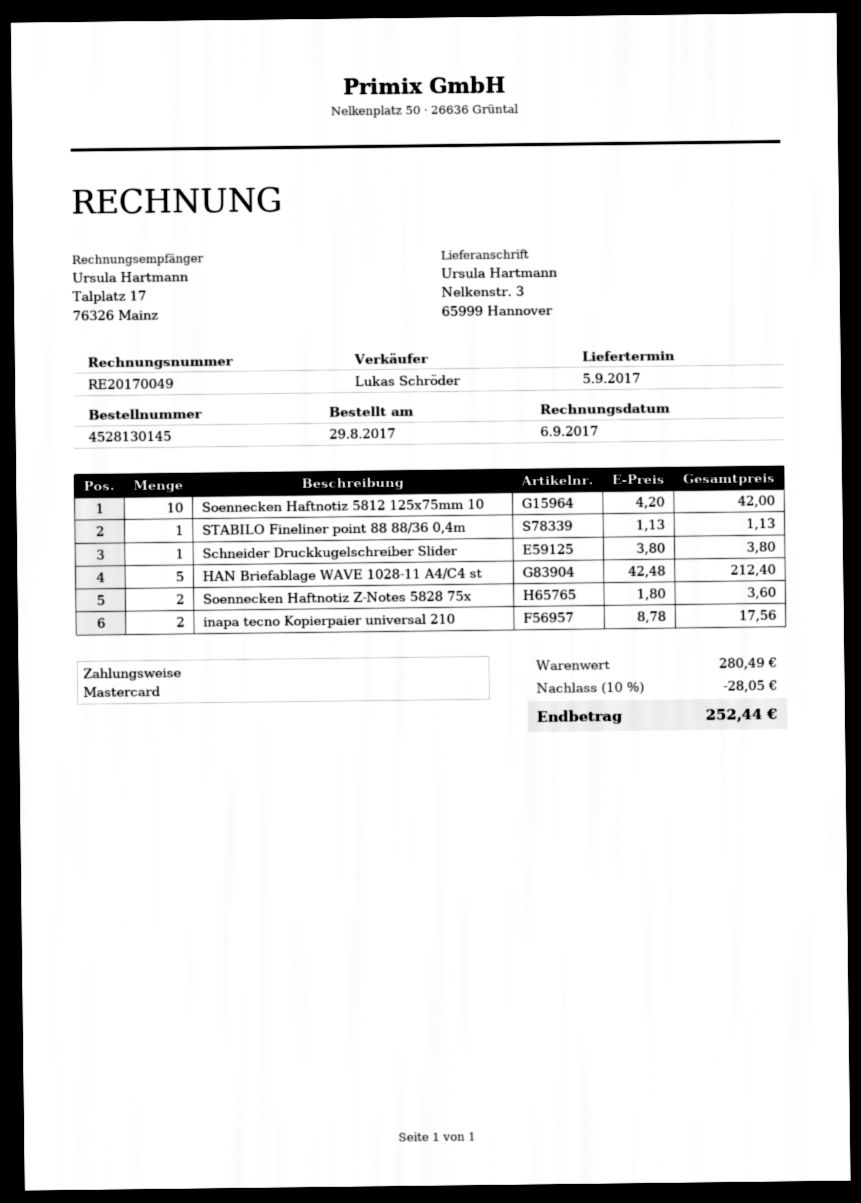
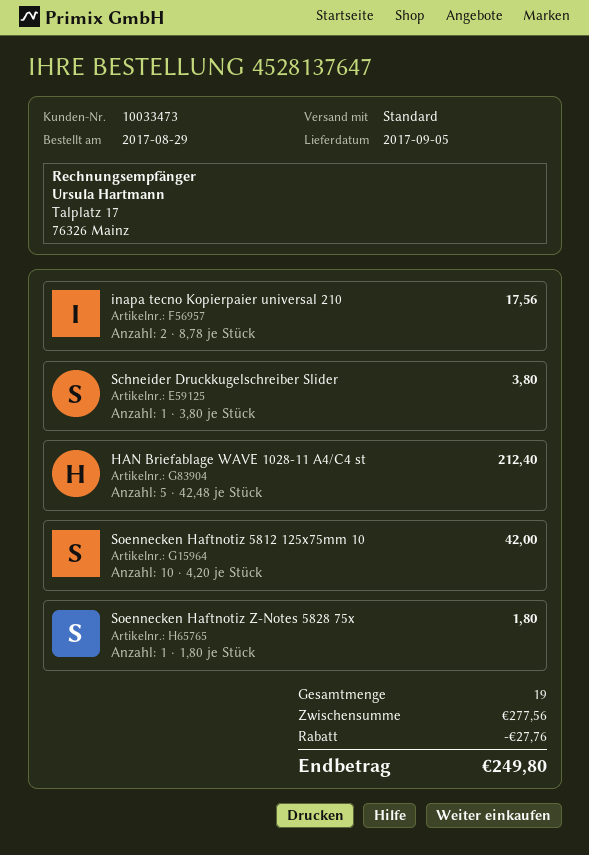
order number: 4528130145 -> 4528137647
STABILO Fineliner point 88 88/36 0,4m: 1 x 1.13 = 1.13 -> none
Soennecken Haftnotiz Z-Notes 5828 75x: 2 x 1.80 = 3.60 -> 1 x 1.80 = 1.80
subtotal: 280.49 -> 277.56
discount: 28.05 -> 27.76
total: 252.44 -> 249.80

